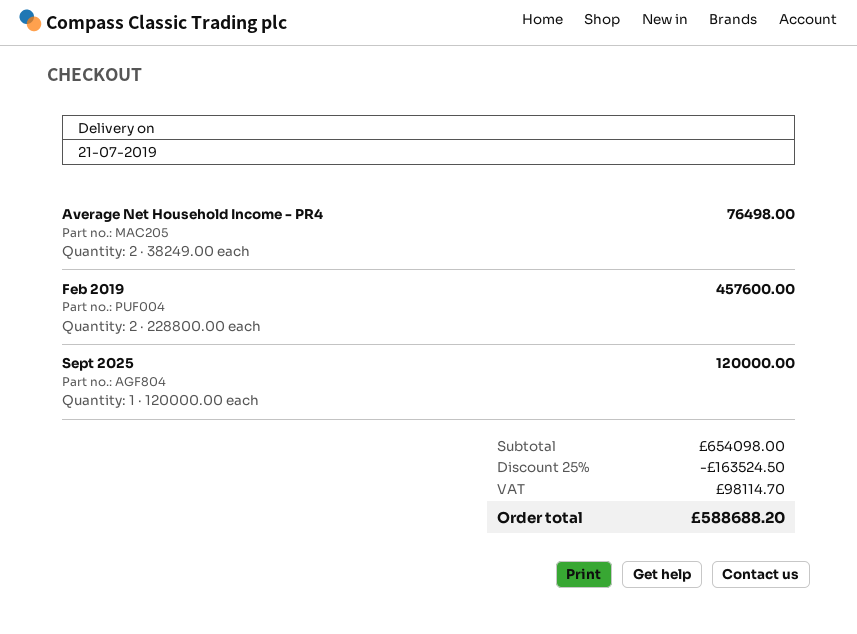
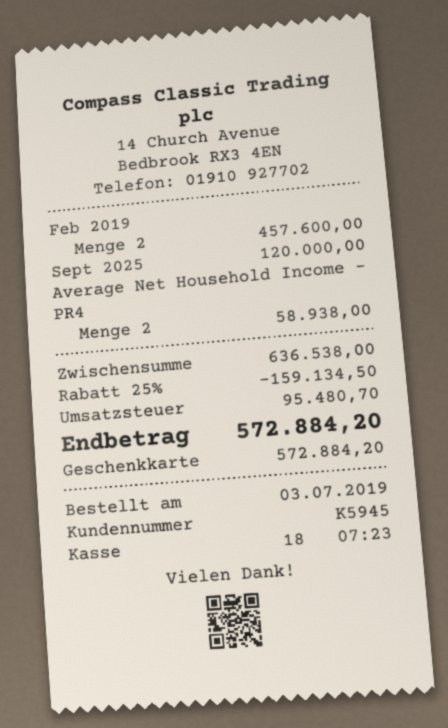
Average Net Household Income - PR4: 2 for 76498.00 -> 2 for 58938.00
subtotal: 654098.00 -> 636538.00
discount: 25% = 163524.50 -> 25% = 159134.50
tax: 98114.70 -> 95480.70
total: 588688.20 -> 572884.20

